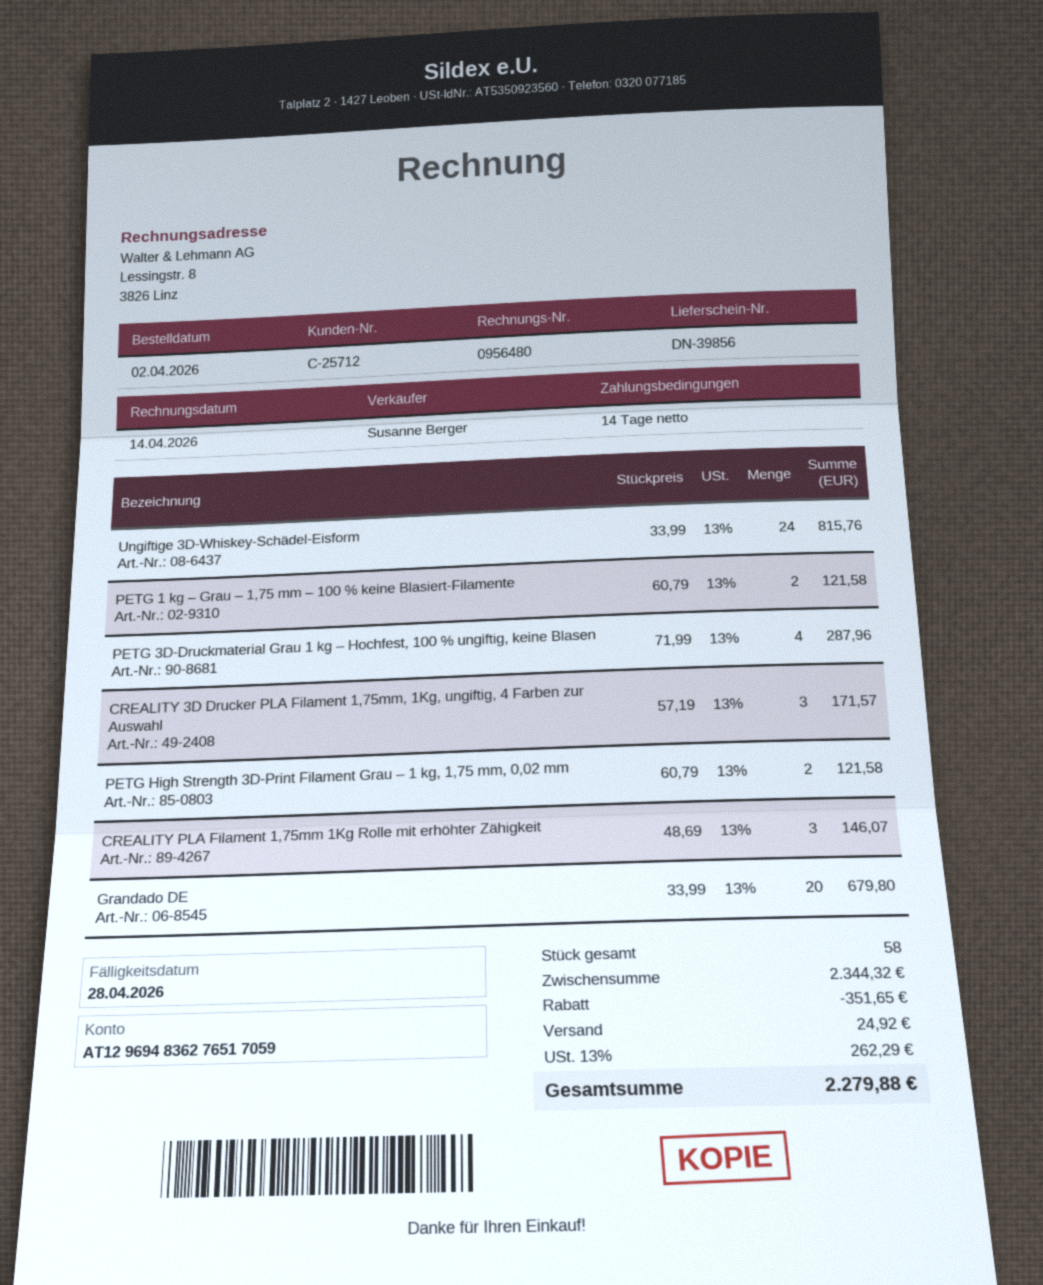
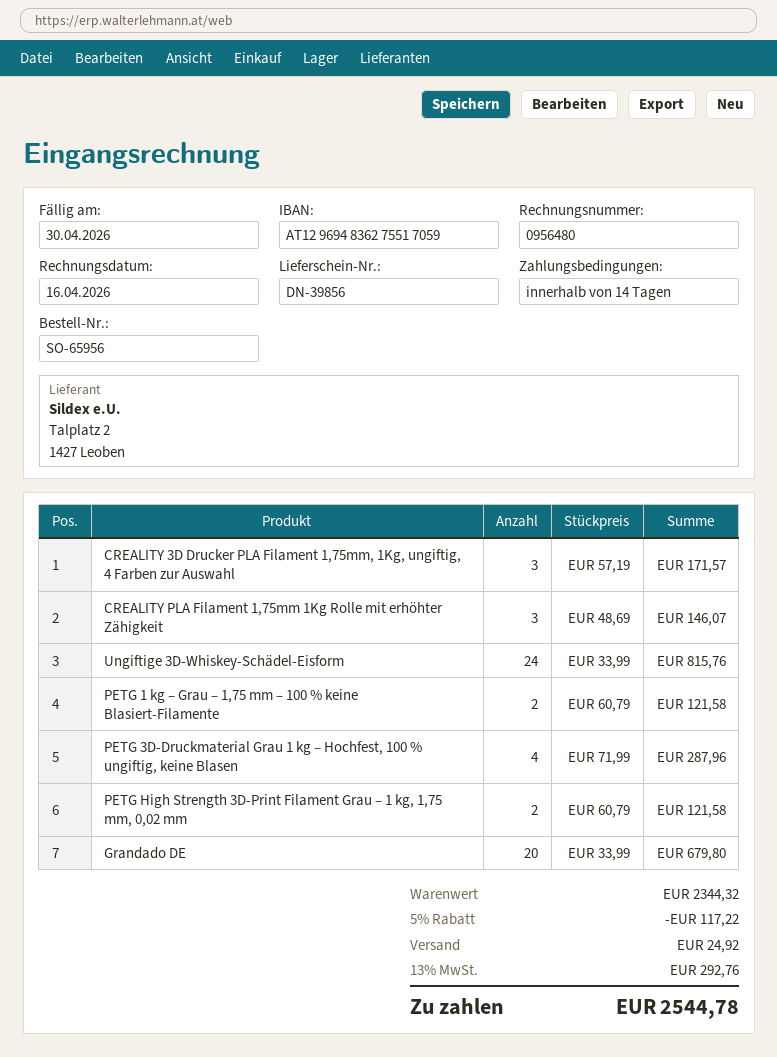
invoice date: 2026-04-14 -> 2026-04-16
due date: 2026-04-28 -> 2026-04-30
bank account: AT129694836276517059 -> AT129694836275517059
discount: 351.65 -> 117.22
tax: 13% = 262.29 -> 13% = 292.76
total: 2279.88 -> 2544.78

